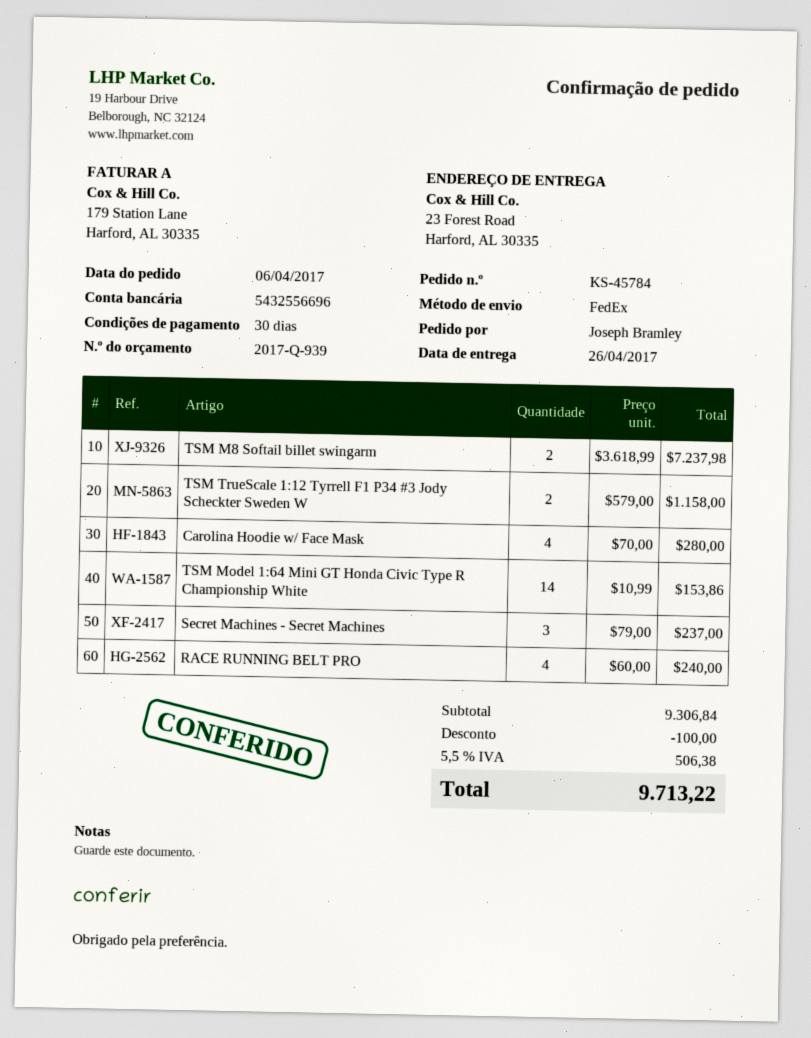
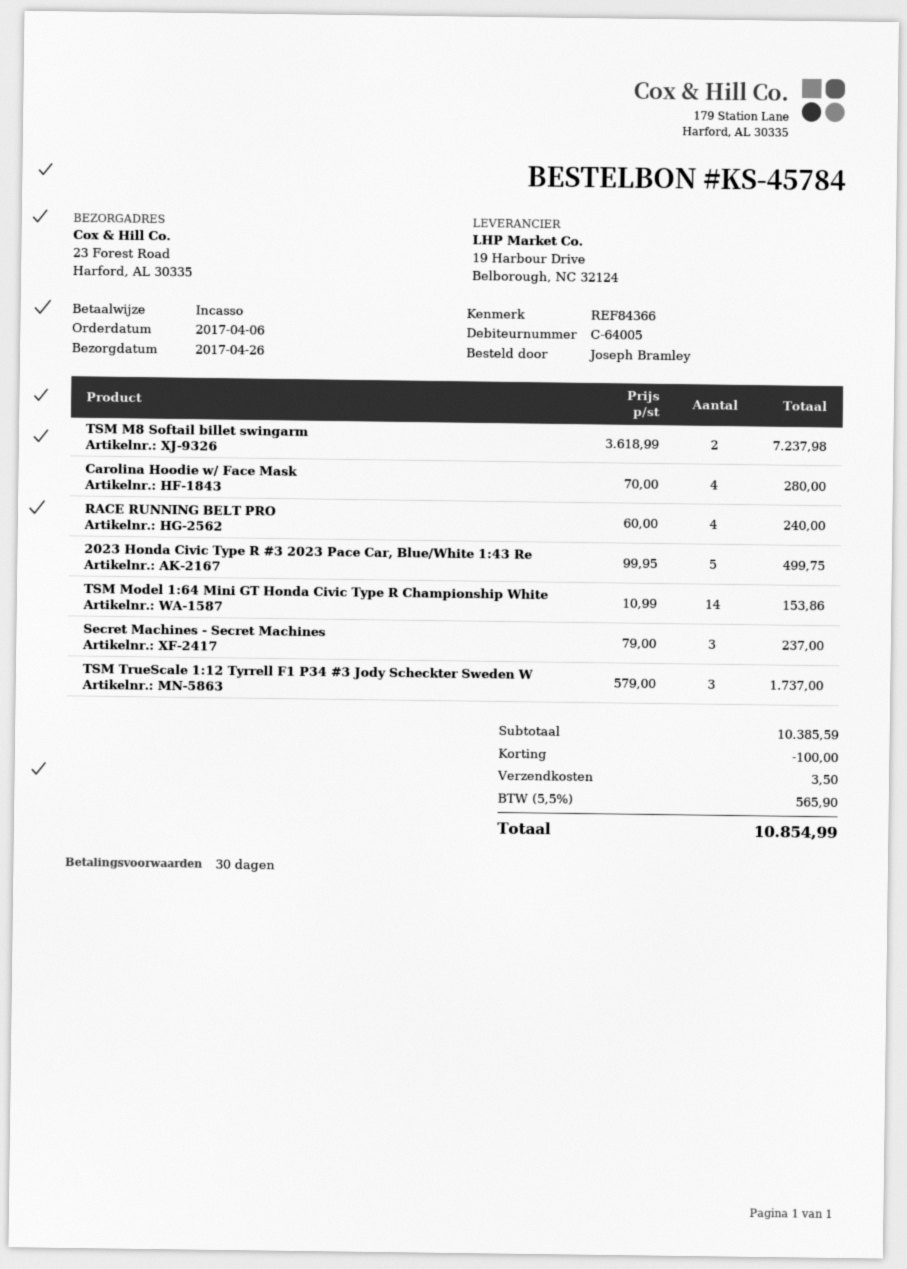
TSM TrueScale 1:12 Tyrrell F1 P34 #3 Jody Scheckter Sweden W: 2 x 579.00 = 1158.00 -> 3 x 579.00 = 1737.00
2023 Honda Civic Type R #3 2023 Pace Car, Blue/White 1:43 Re: none -> 5 x 99.95 = 499.75
subtotal: 9306.84 -> 10385.59
shipping: none -> 3.50
tax: 5.5% = 506.38 -> 5.5% = 565.90
total: 9713.22 -> 10854.99

